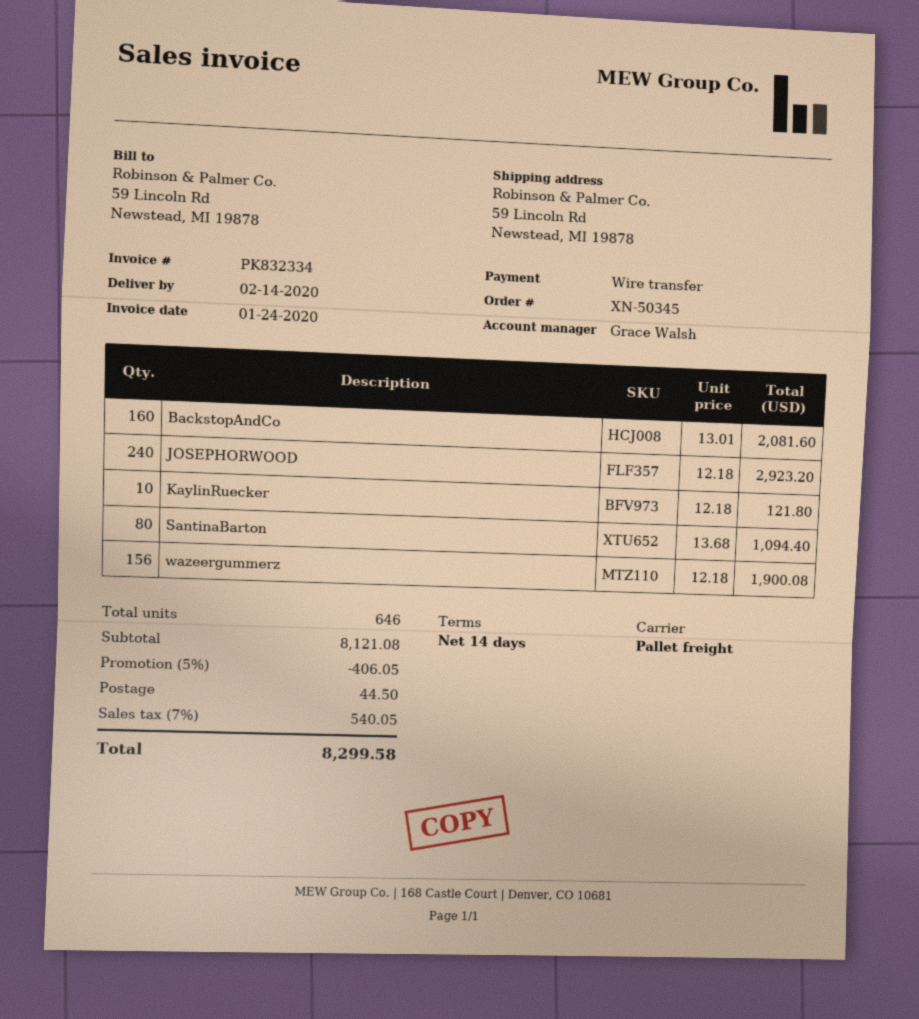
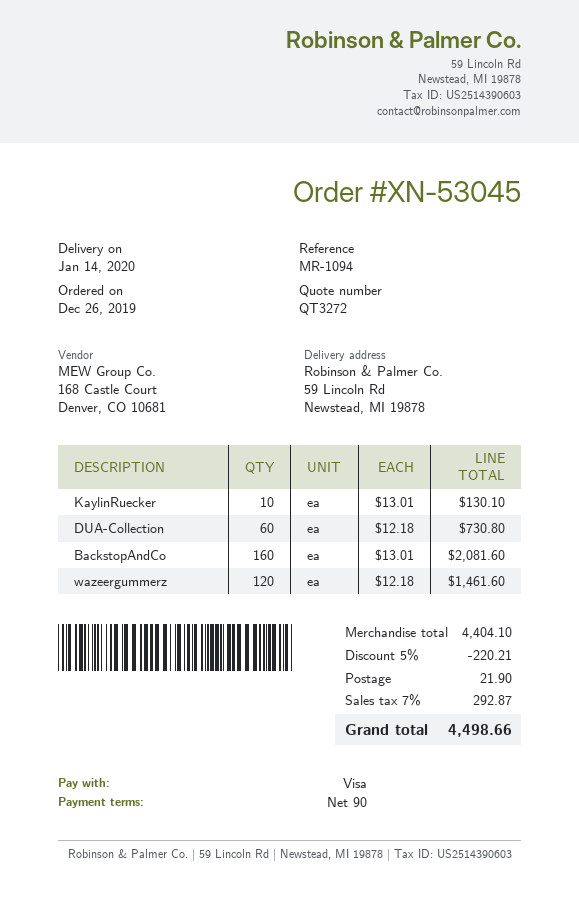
order number: XN-50345 -> XN-53045
delivery date: 2020-02-14 -> 2020-01-14
payment terms: 14 days -> 90 days
payment method: bank transfer -> Visa
JOSEPHORWOOD: 240 x 12.18 = 2923.20 -> none
KaylinRuecker: 10 x 12.18 = 121.80 -> 10 x 13.01 = 130.10
SantinaBarton: 80 x 13.68 = 1094.40 -> none
wazeergummerz: 156 x 12.18 = 1900.08 -> 120 x 12.18 = 1461.60
DUA-Collection: none -> 60 x 12.18 = 730.80
subtotal: 8121.08 -> 4404.10
discount: 5% = 406.05 -> 5% = 220.21
shipping: 44.50 -> 21.90
tax: 7% = 540.05 -> 7% = 292.87
total: 8299.58 -> 4498.66

